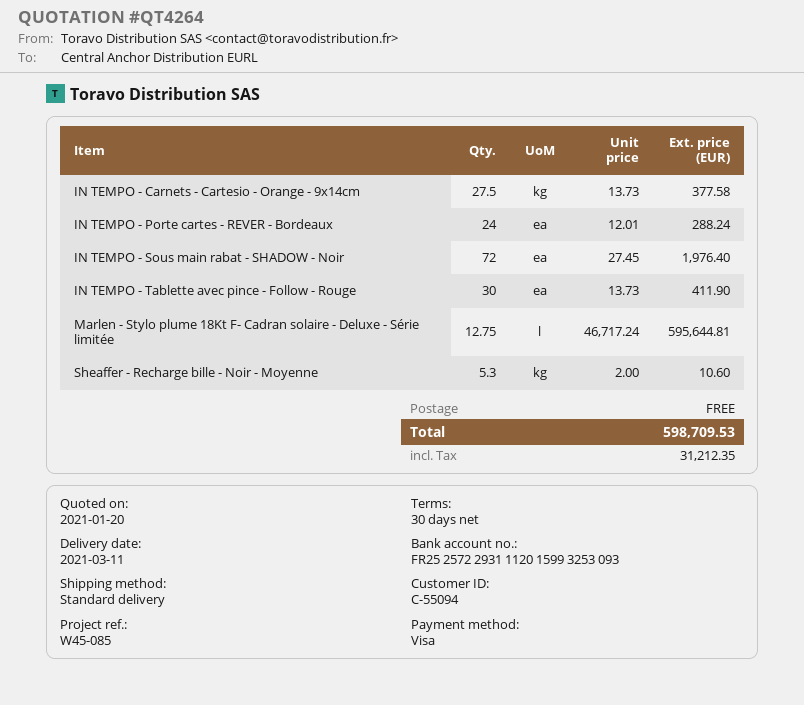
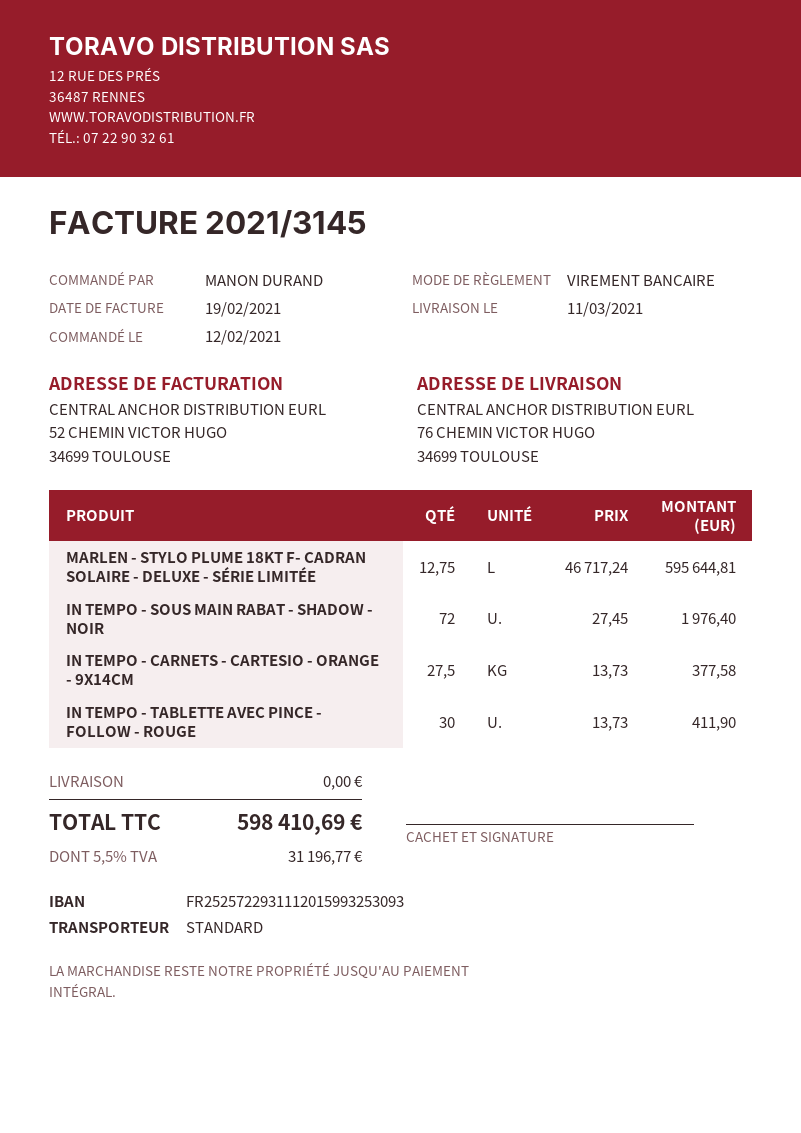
payment method: Visa -> bank transfer
IN TEMPO - Porte cartes - REVER - Bordeaux: 24 x 12.01 = 288.24 -> none
Sheaffer - Recharge bille - Noir - Moyenne: 5.3 x 2.00 = 10.60 -> none
tax: 31212.35 -> 31196.77
total: 598709.53 -> 598410.69

